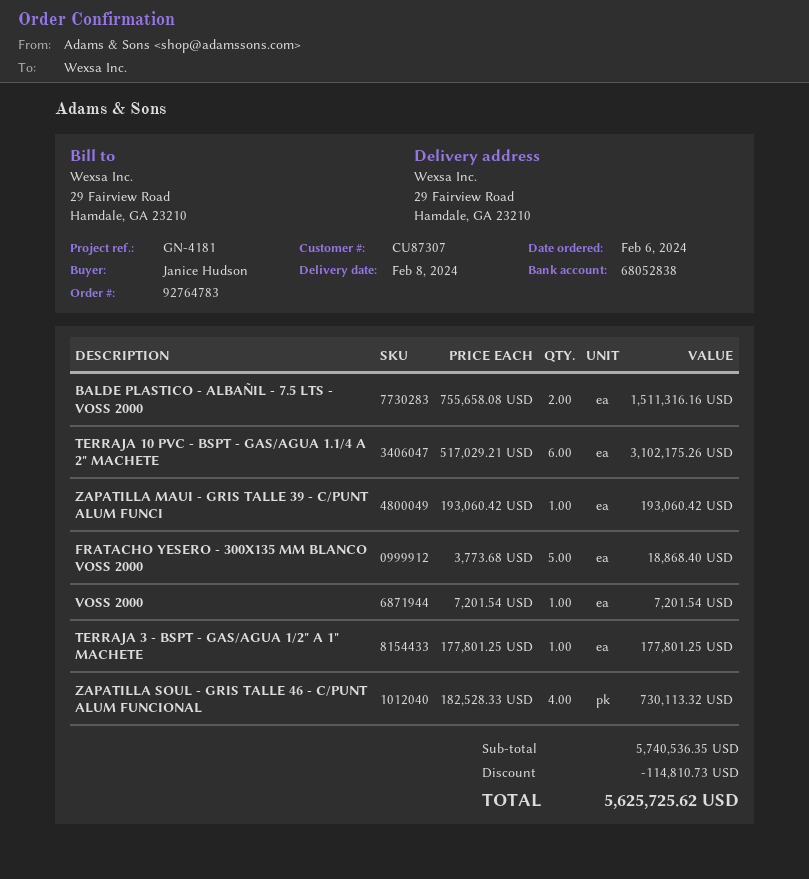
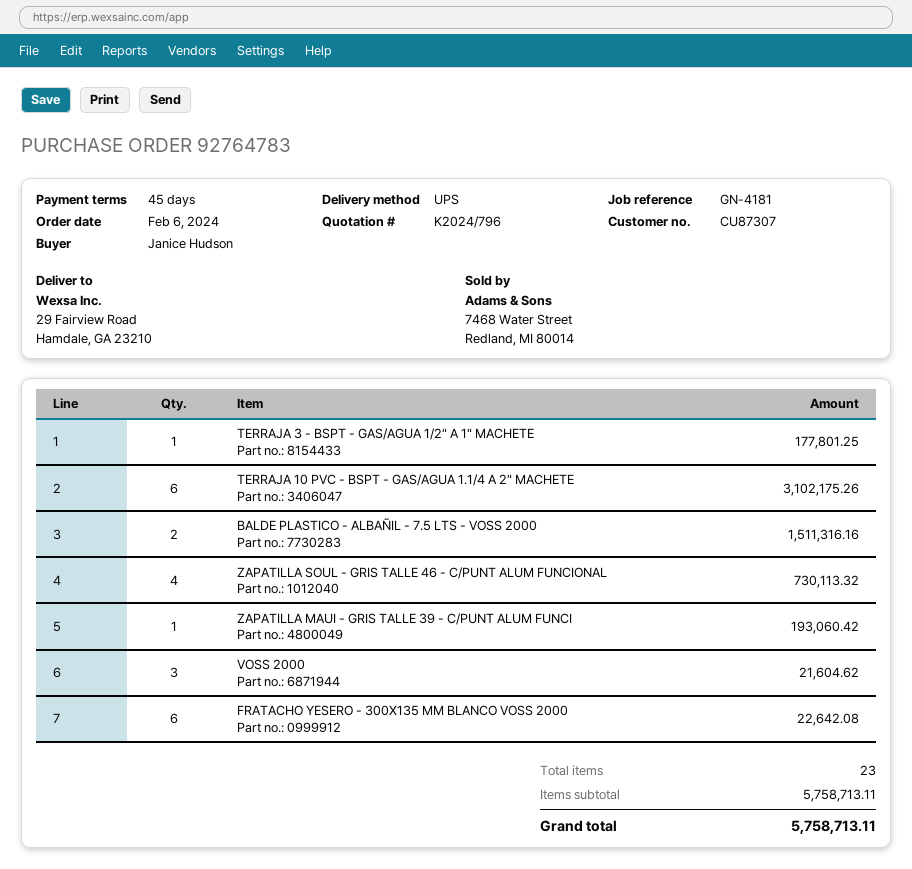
FRATACHO YESERO - 300X135 MM BLANCO VOSS 2000: 5 for 18868.40 -> 6 for 22642.08
VOSS 2000: 1 for 7201.54 -> 3 for 21604.62
subtotal: 5740536.35 -> 5758713.11
discount: 114810.73 -> none
total: 5625725.62 -> 5758713.11

